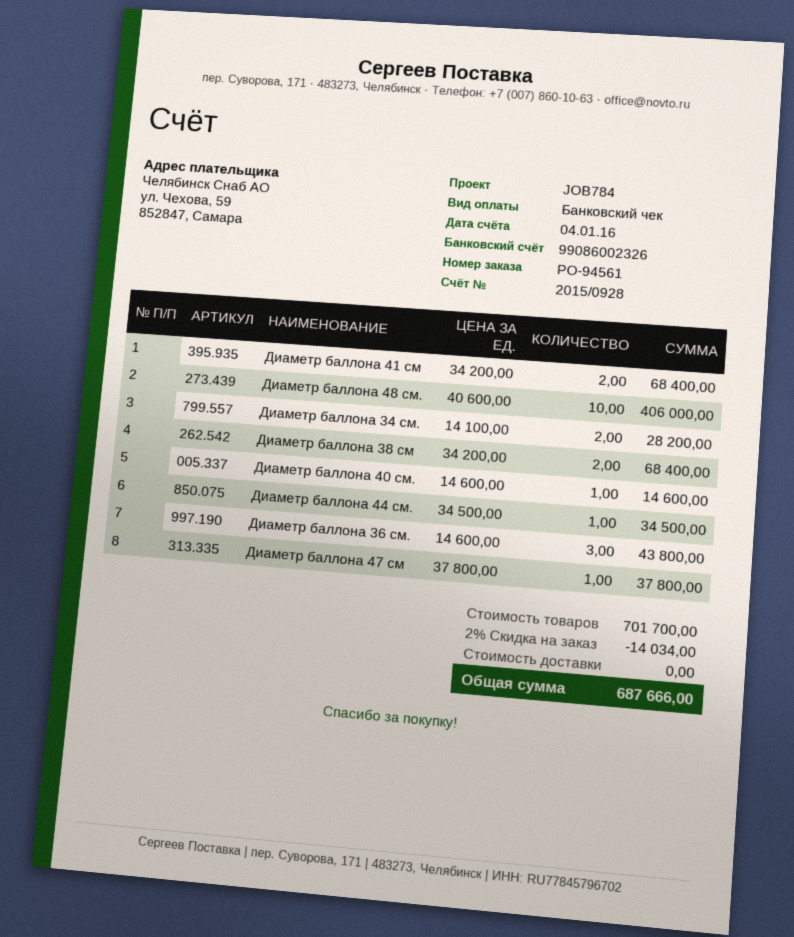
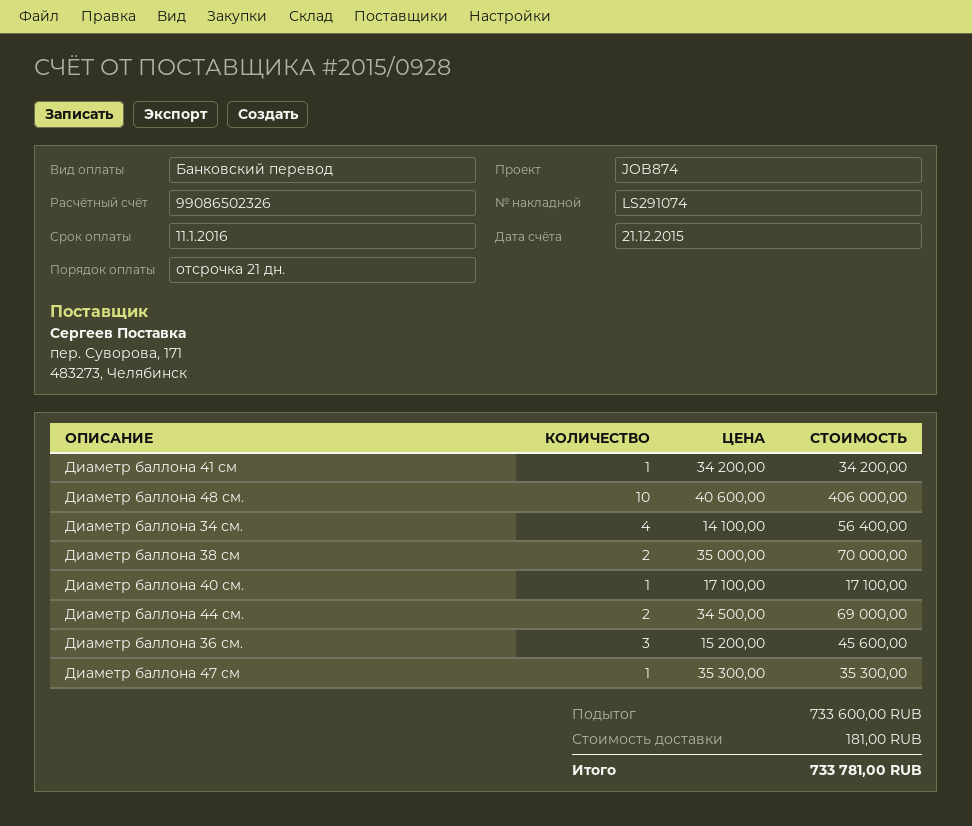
invoice date: 2016-01-04 -> 2015-12-21
reference: JOB784 -> JOB874
payment method: cheque -> bank transfer
bank account: 99086002326 -> 99086502326
Диаметр баллона 41 см: 2 x 34200.00 = 68400.00 -> 1 x 34200.00 = 34200.00
Диаметр баллона 34 см.: 2 x 14100.00 = 28200.00 -> 4 x 14100.00 = 56400.00
Диаметр баллона 38 см: 2 x 34200.00 = 68400.00 -> 2 x 35000.00 = 70000.00
Диаметр баллона 40 см.: 1 x 14600.00 = 14600.00 -> 1 x 17100.00 = 17100.00
Диаметр баллона 44 см.: 1 x 34500.00 = 34500.00 -> 2 x 34500.00 = 69000.00
Диаметр баллона 36 см.: 3 x 14600.00 = 43800.00 -> 3 x 15200.00 = 45600.00
Диаметр баллона 47 см: 1 x 37800.00 = 37800.00 -> 1 x 35300.00 = 35300.00
subtotal: 701700.00 -> 733600.00
discount: 2% = 14034.00 -> none
shipping: 0.00 -> 181.00
total: 687666.00 -> 733781.00

